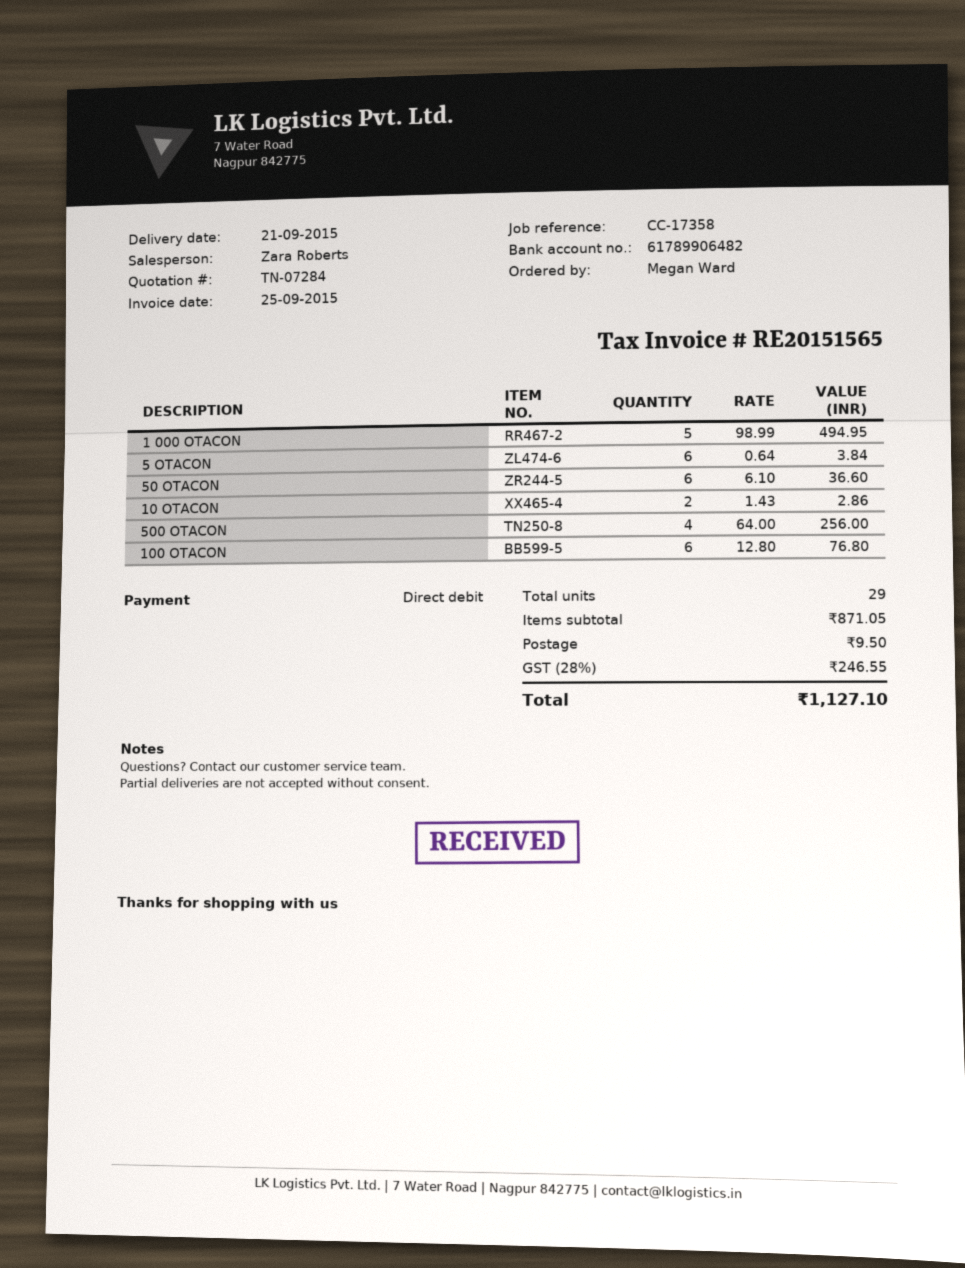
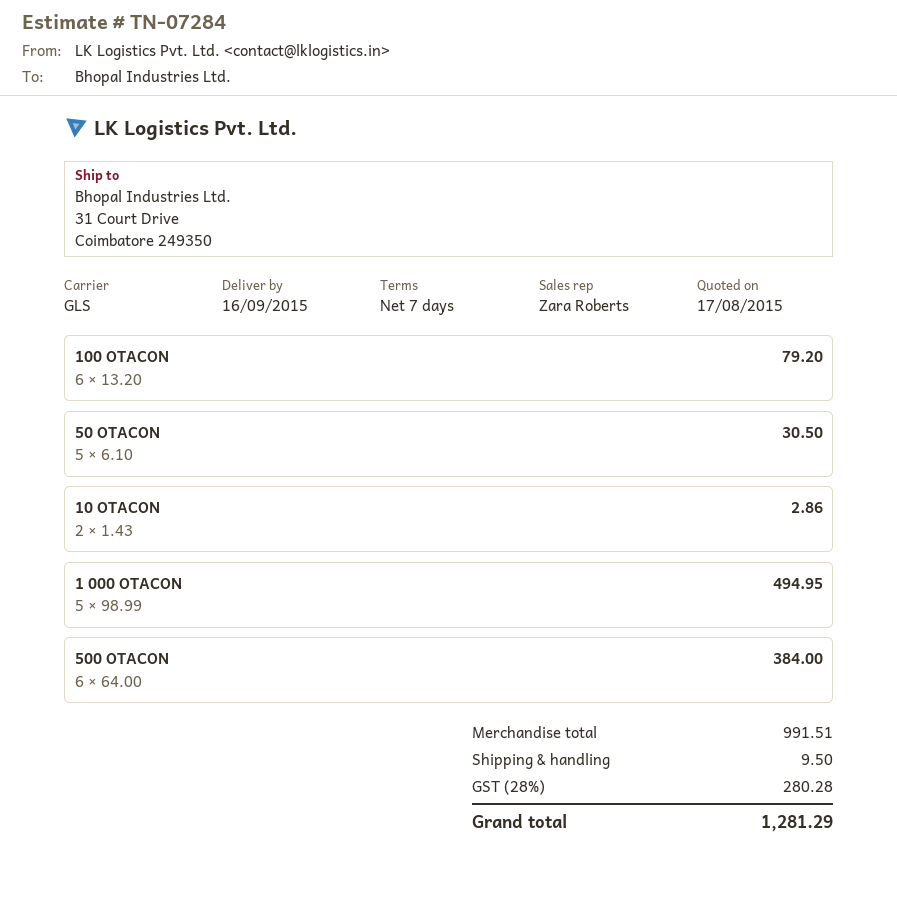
delivery date: 2015-09-21 -> 2015-09-16
5 OTACON: 6 x 0.64 = 3.84 -> none
50 OTACON: 6 x 6.10 = 36.60 -> 5 x 6.10 = 30.50
500 OTACON: 4 x 64.00 = 256.00 -> 6 x 64.00 = 384.00
100 OTACON: 6 x 12.80 = 76.80 -> 6 x 13.20 = 79.20
subtotal: 871.05 -> 991.51
tax: 28% = 246.55 -> 28% = 280.28
total: 1127.10 -> 1281.29

